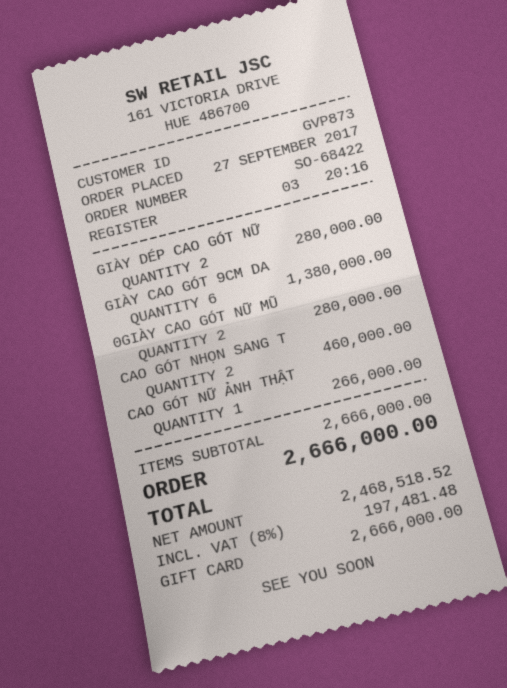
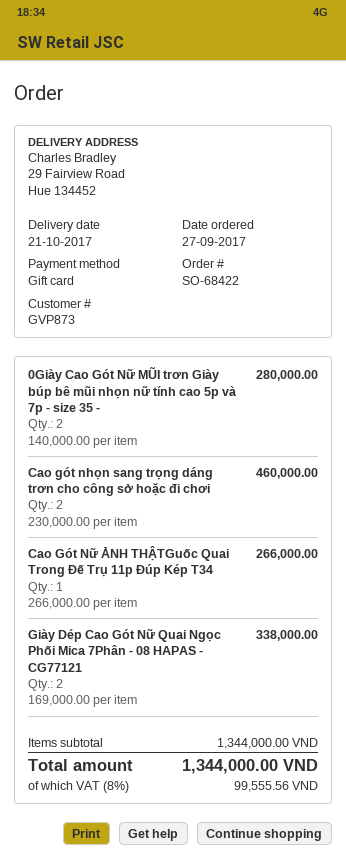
GIÀY DÉP CAO GÓT NỮ: 2 for 280000.00 -> 2 for 338000.00
GIÀY CAO GÓT 9CM DA: 6 for 1380000.00 -> none
subtotal: 2666000.00 -> 1344000.00
tax: 8% = 197481.48 -> 8% = 99555.56
total: 2666000.00 -> 1344000.00

